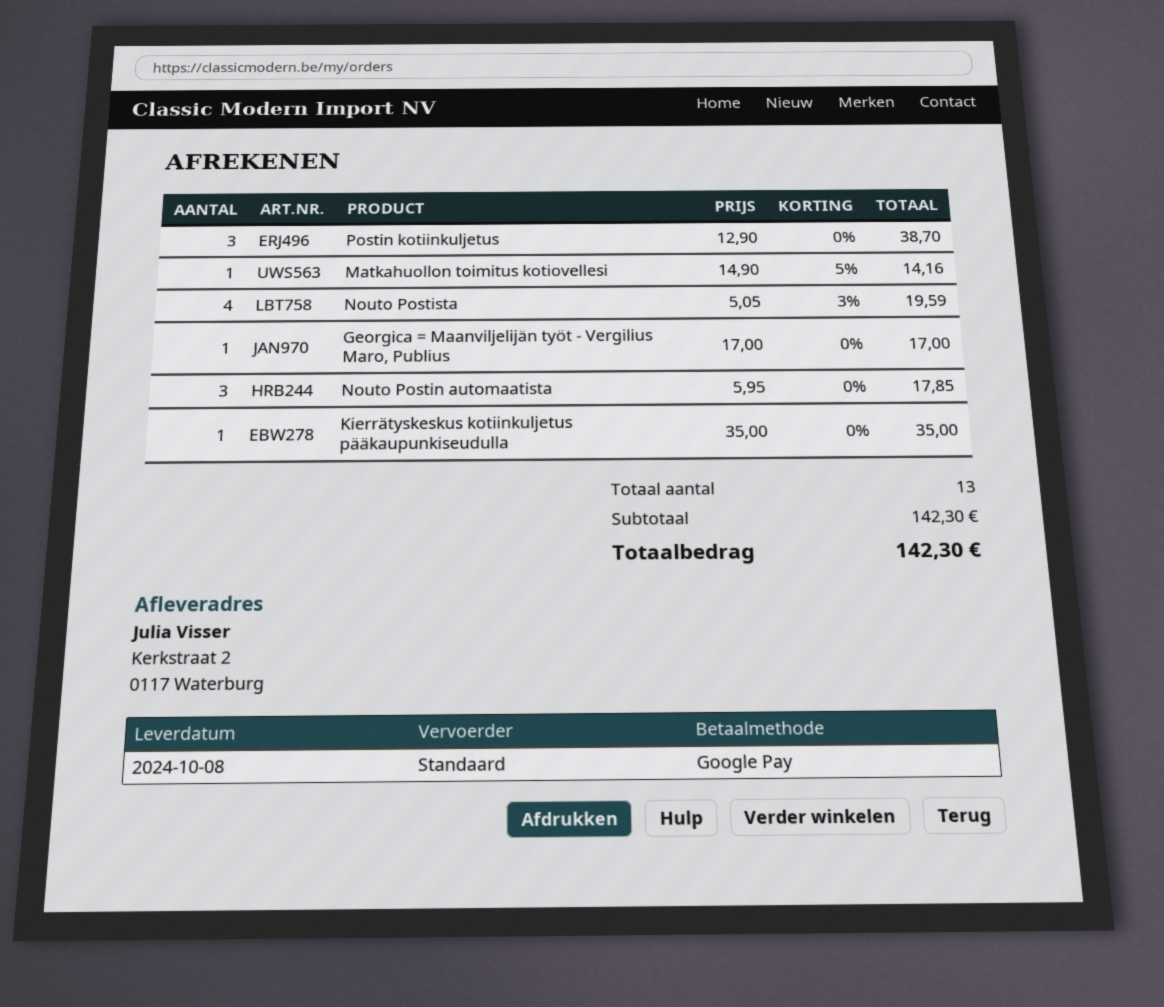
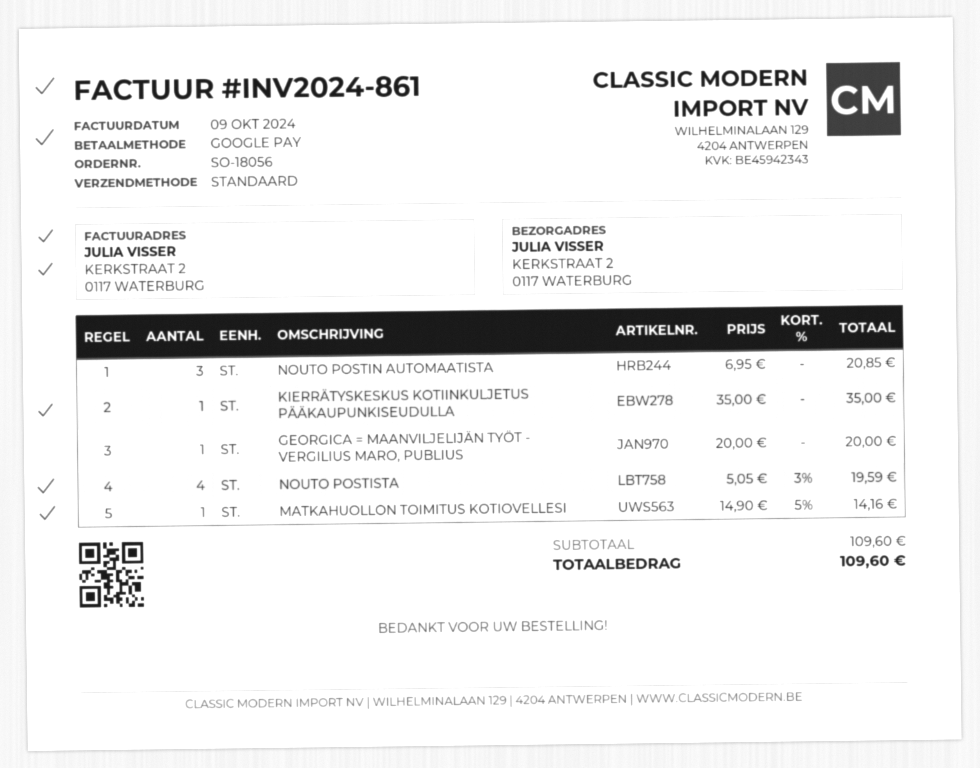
Postin kotiinkuljetus: 3 x 12.90 = 38.70 -> none
Georgica = Maanviljelijän työt - Vergilius Maro, Publius: 1 x 17.00 = 17.00 -> 1 x 20.00 = 20.00
Nouto Postin automaatista: 3 x 5.95 = 17.85 -> 3 x 6.95 = 20.85
subtotal: 142.30 -> 109.60
total: 142.30 -> 109.60

